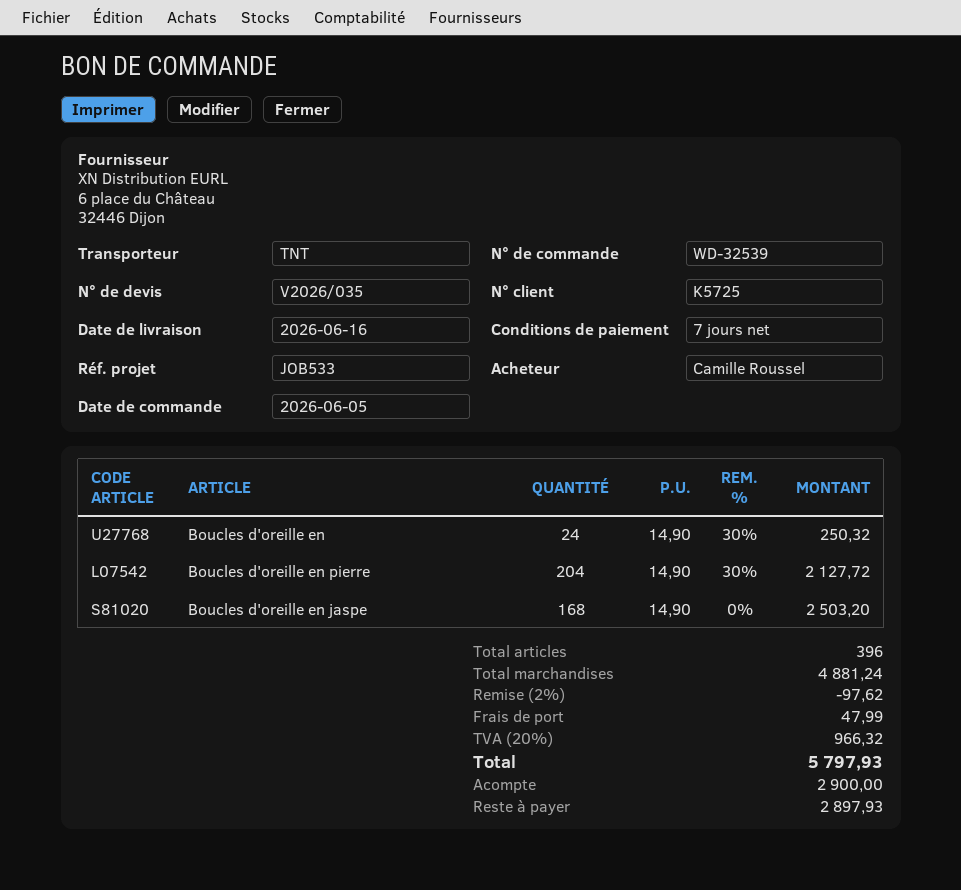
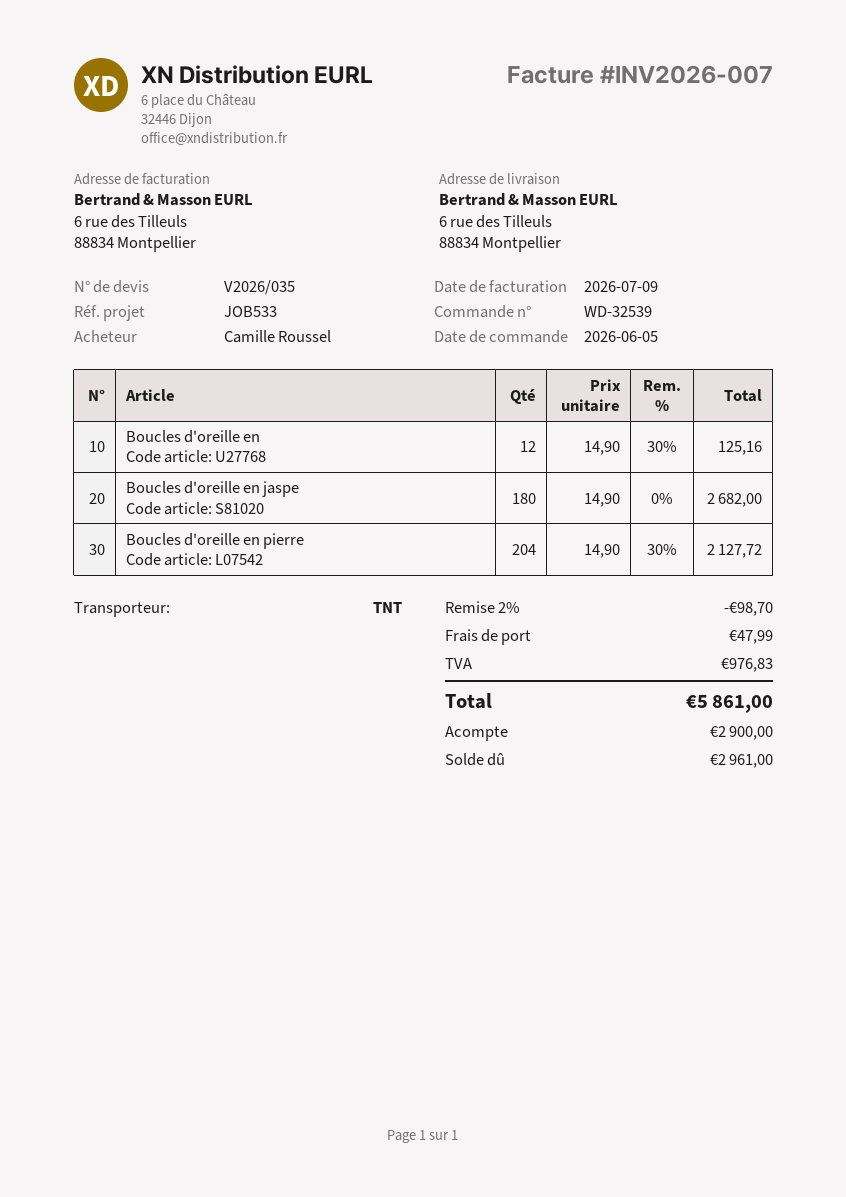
Boucles d'oreille en: 24 x 14.90 - 30% = 250.32 -> 12 x 14.90 - 30% = 125.16
Boucles d'oreille en jaspe: 168 x 14.90 = 2503.20 -> 180 x 14.90 = 2682.00
discount: 2% = 97.62 -> 2% = 98.70
tax: 966.32 -> 976.83
total: 5797.93 -> 5861.00
balance: 2897.93 -> 2961.00

